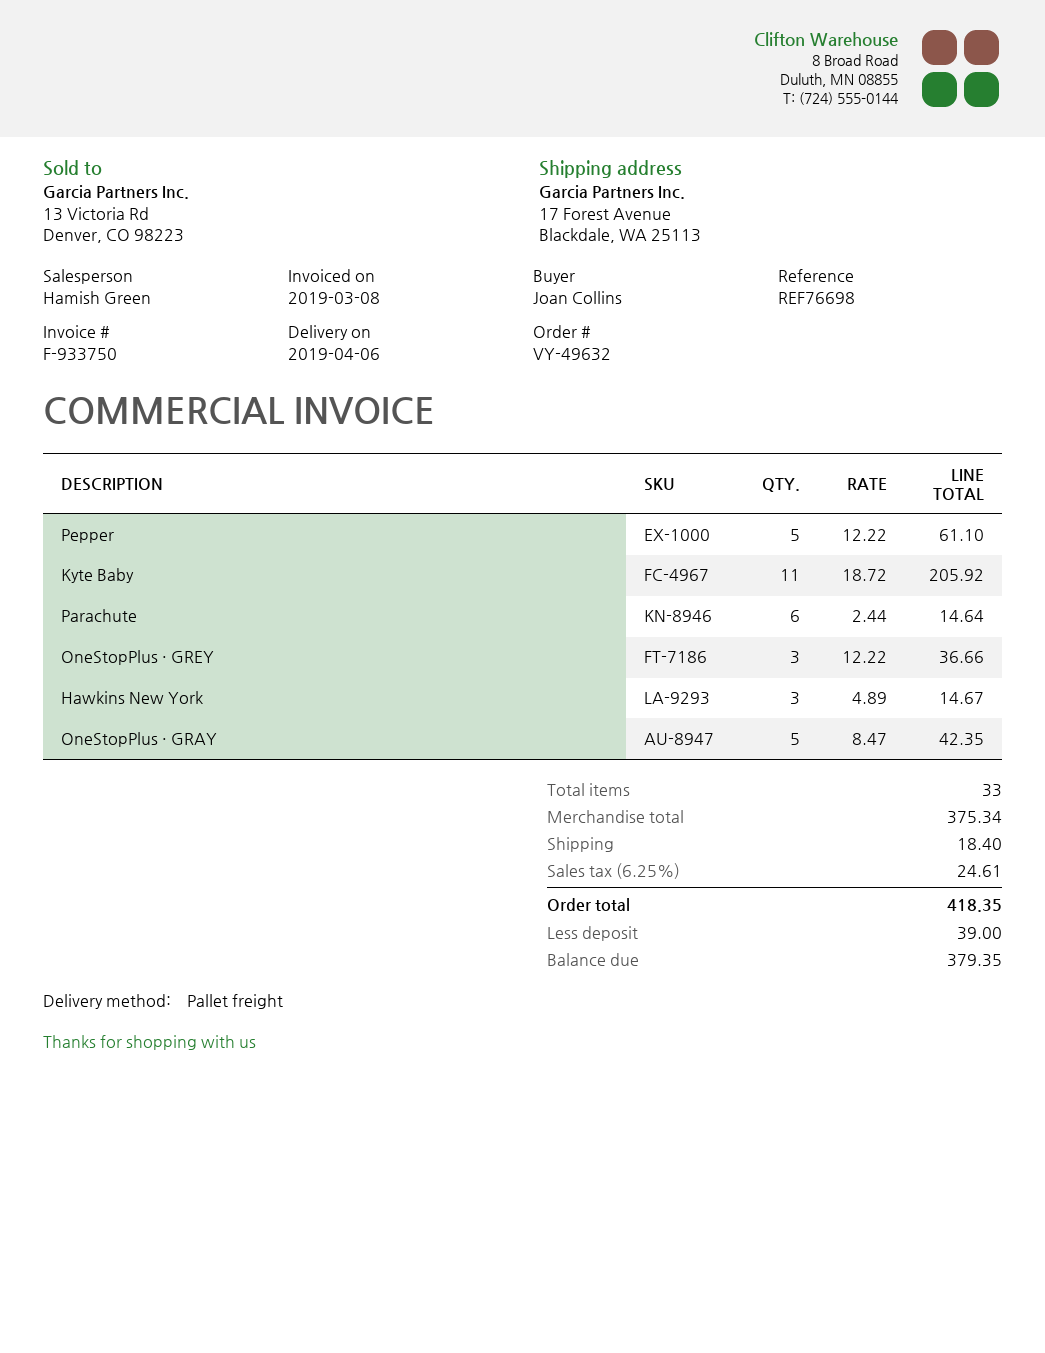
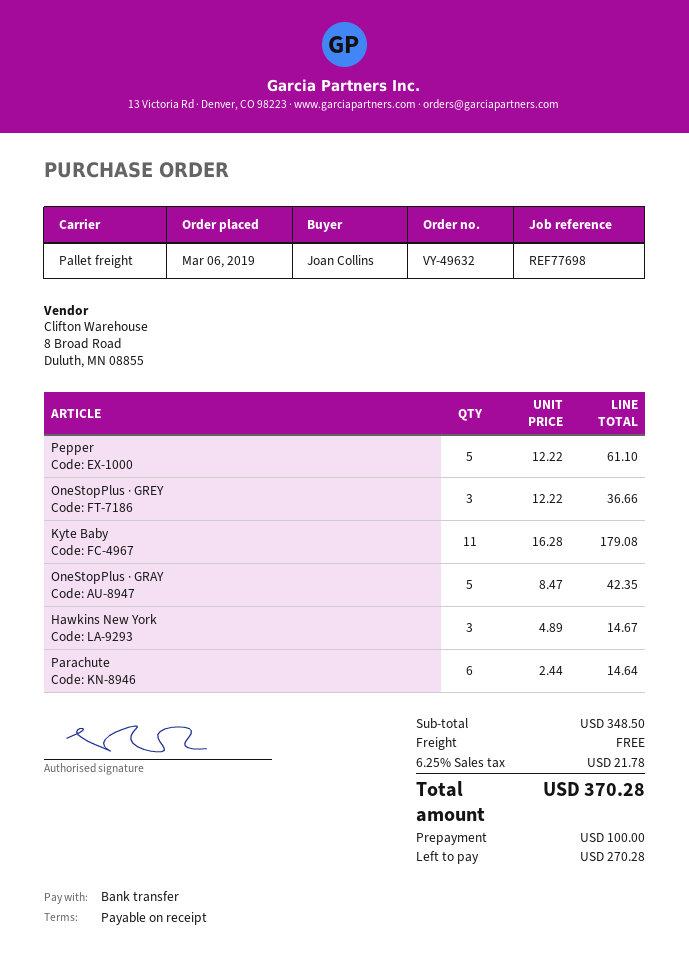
reference: REF76698 -> REF77698
Kyte Baby: 11 x 18.72 = 205.92 -> 11 x 16.28 = 179.08
subtotal: 375.34 -> 348.50
shipping: 18.40 -> 0.00
tax: 6.25% = 24.61 -> 6.25% = 21.78
total: 418.35 -> 370.28
deposit: 39.00 -> 100.00
balance: 379.35 -> 270.28

